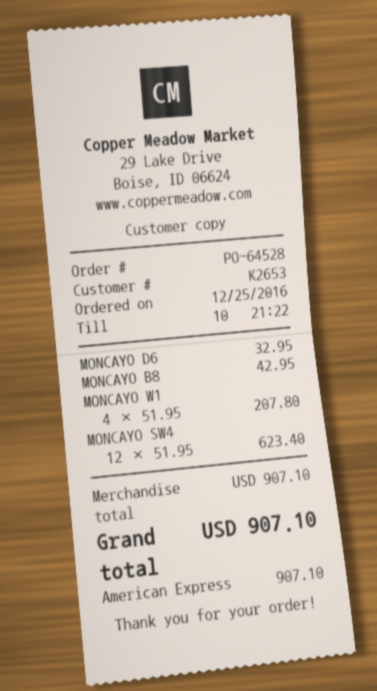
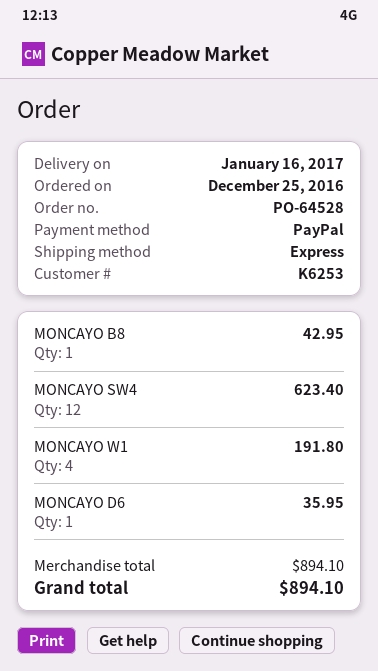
customer number: K2653 -> K6253
payment method: American Express -> PayPal
MONCAYO D6: 1 for 32.95 -> 1 for 35.95
MONCAYO W1: 4 for 207.80 -> 4 for 191.80
subtotal: 907.10 -> 894.10
total: 907.10 -> 894.10

